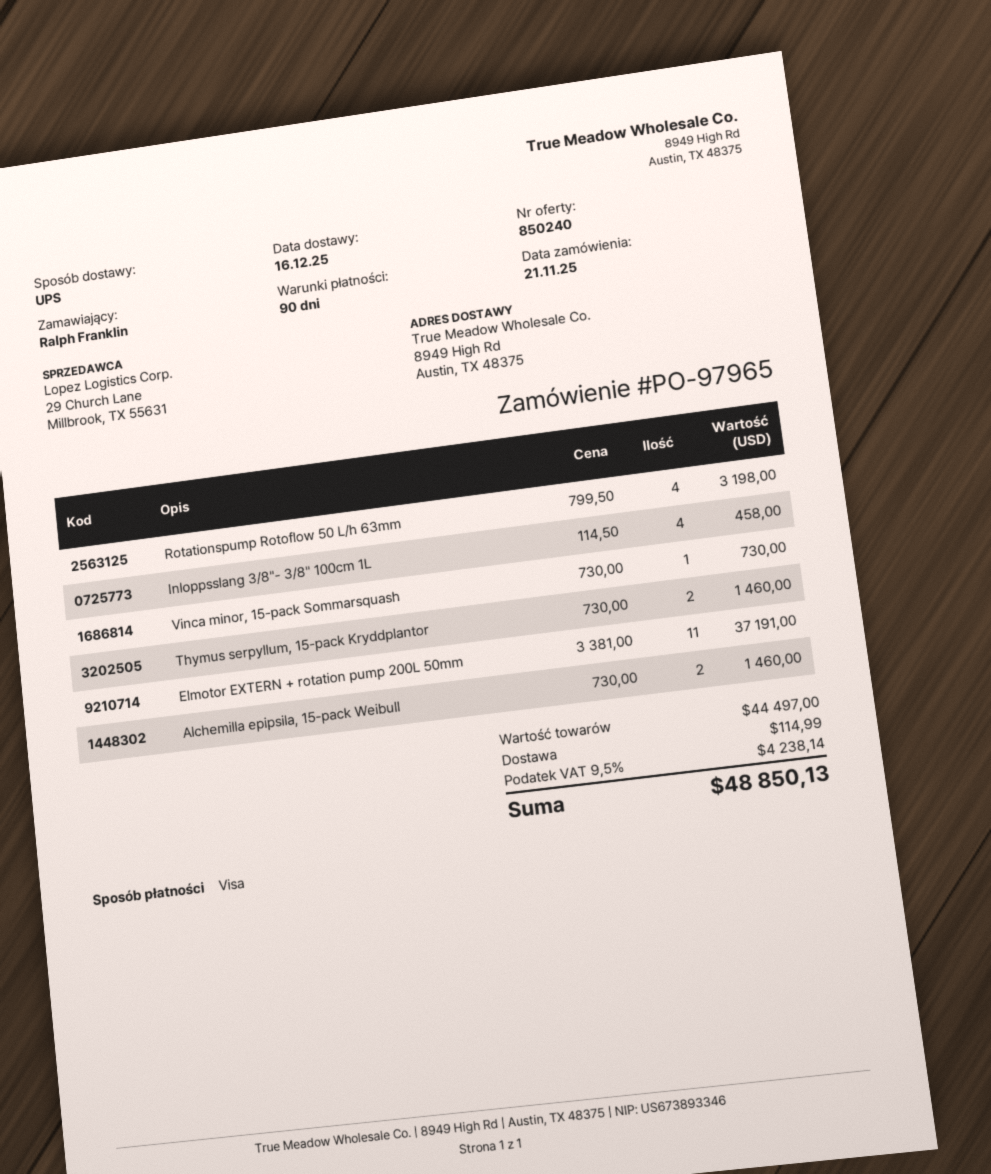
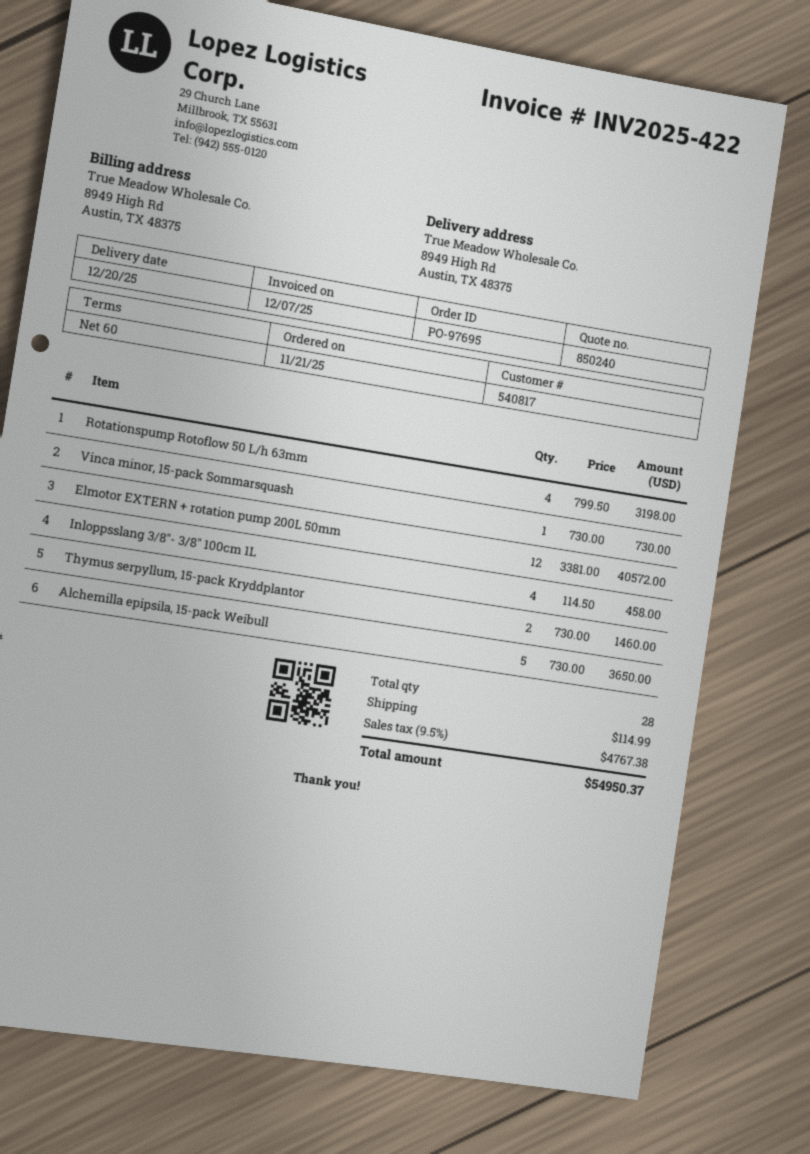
order number: PO-97965 -> PO-97695
delivery date: 2025-12-16 -> 2025-12-20
payment terms: 90 days -> 60 days
Elmotor EXTERN + rotation pump 200L 50mm: 11 x 3381.00 = 37191.00 -> 12 x 3381.00 = 40572.00
Alchemilla epipsila, 15-pack Weibull: 2 x 730.00 = 1460.00 -> 5 x 730.00 = 3650.00
tax: 9.5% = 4238.14 -> 9.5% = 4767.38
total: 48850.13 -> 54950.37

